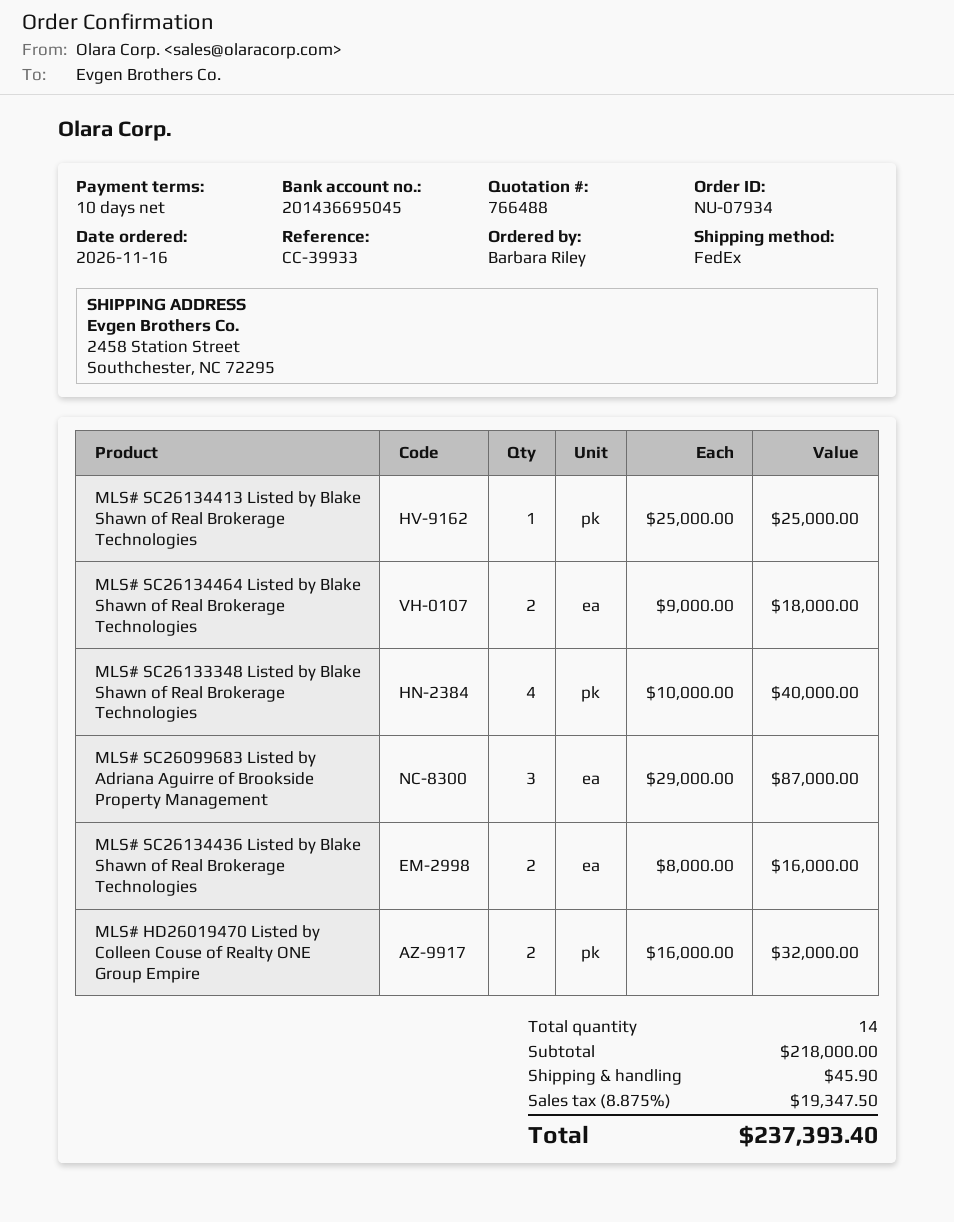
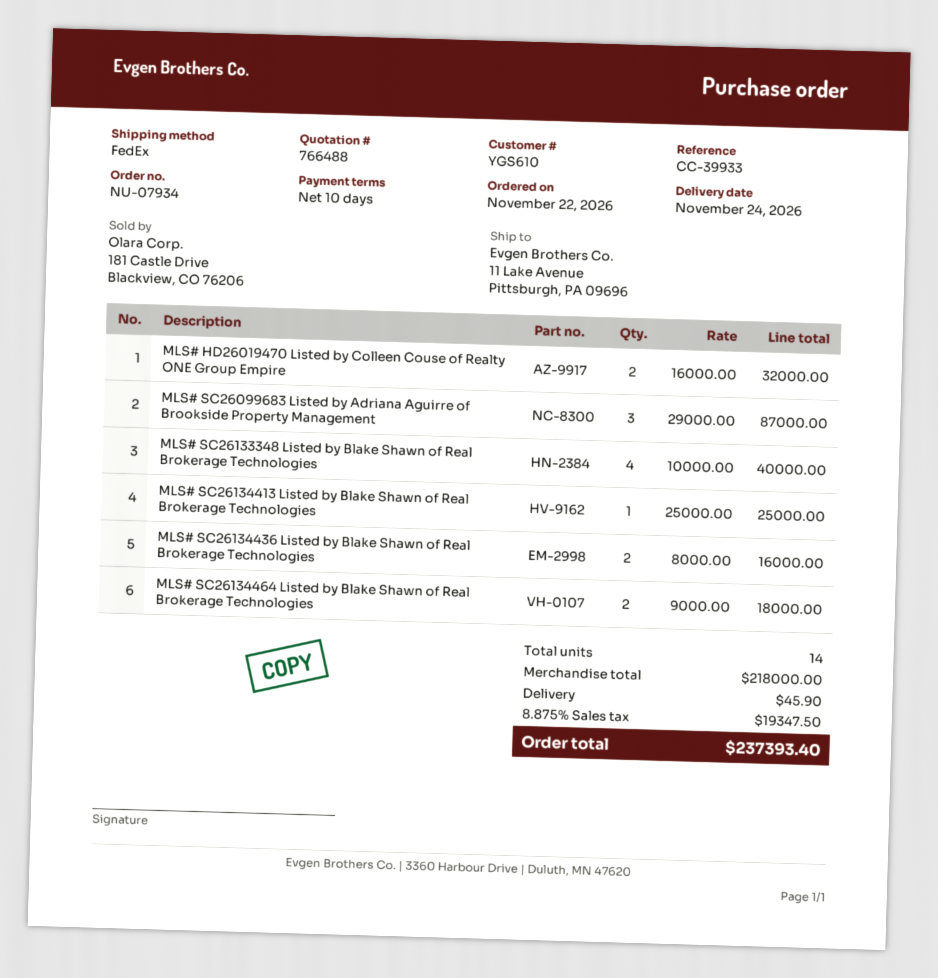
order date: 2026-11-16 -> 2026-11-22
ship to: 2458 Station Street, Southchester, NC 72295 -> 11 Lake Avenue, Pittsburgh, PA 09696

